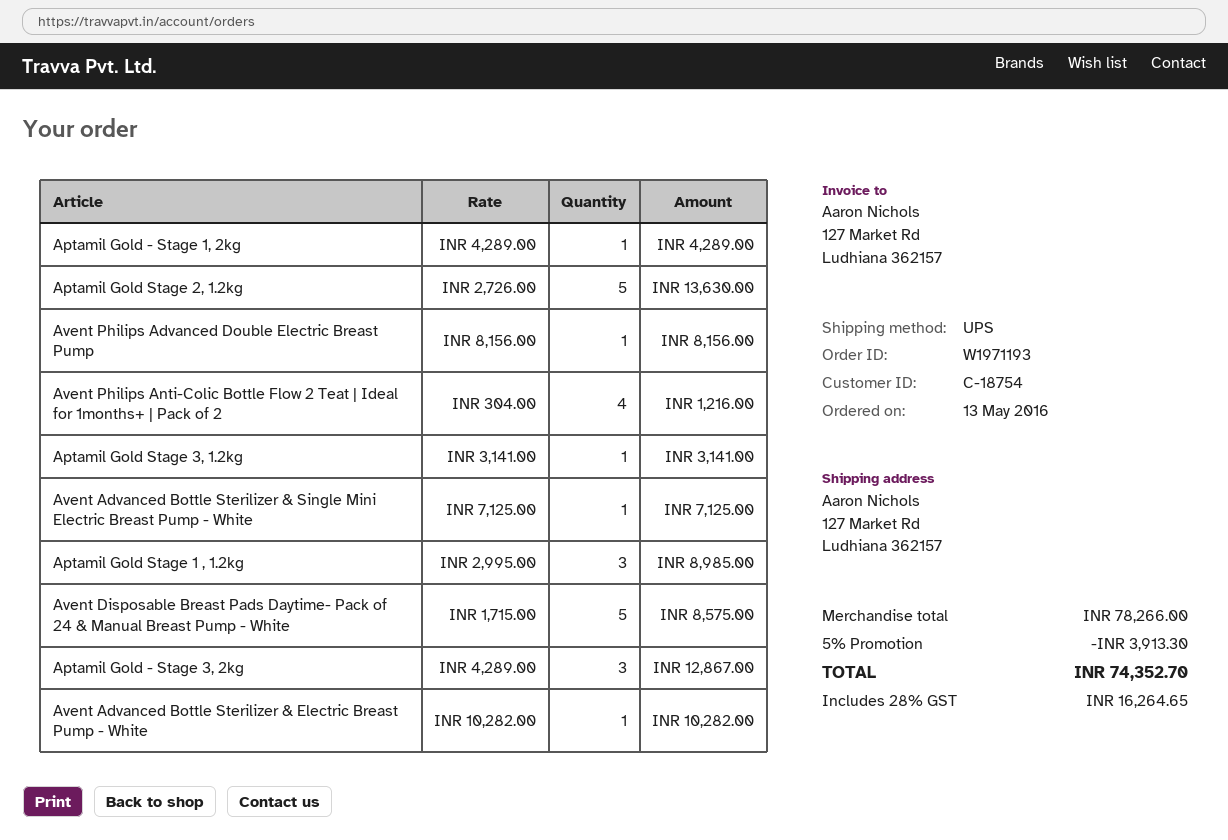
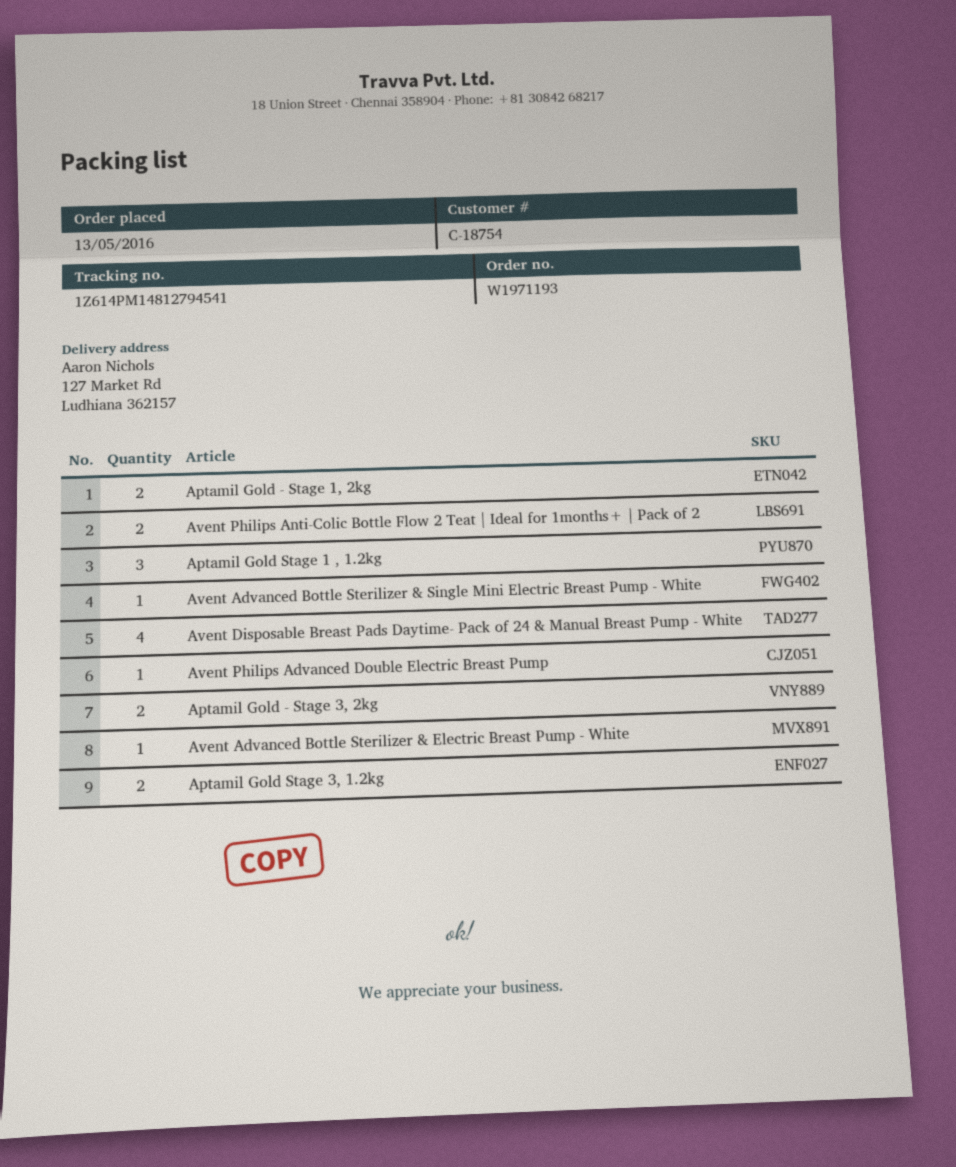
Aptamil Gold - Stage 1, 2kg: 1 -> 2
Aptamil Gold Stage 2, 1.2kg: 5 -> none
Avent Philips Anti-Colic Bottle Flow 2 Teat | Ideal for 1months+ | Pack of 2: 4 -> 2
Aptamil Gold Stage 3, 1.2kg: 1 -> 2
Avent Disposable Breast Pads Daytime- Pack of 24 & Manual Breast Pump - White: 5 -> 4
Aptamil Gold - Stage 3, 2kg: 3 -> 2

